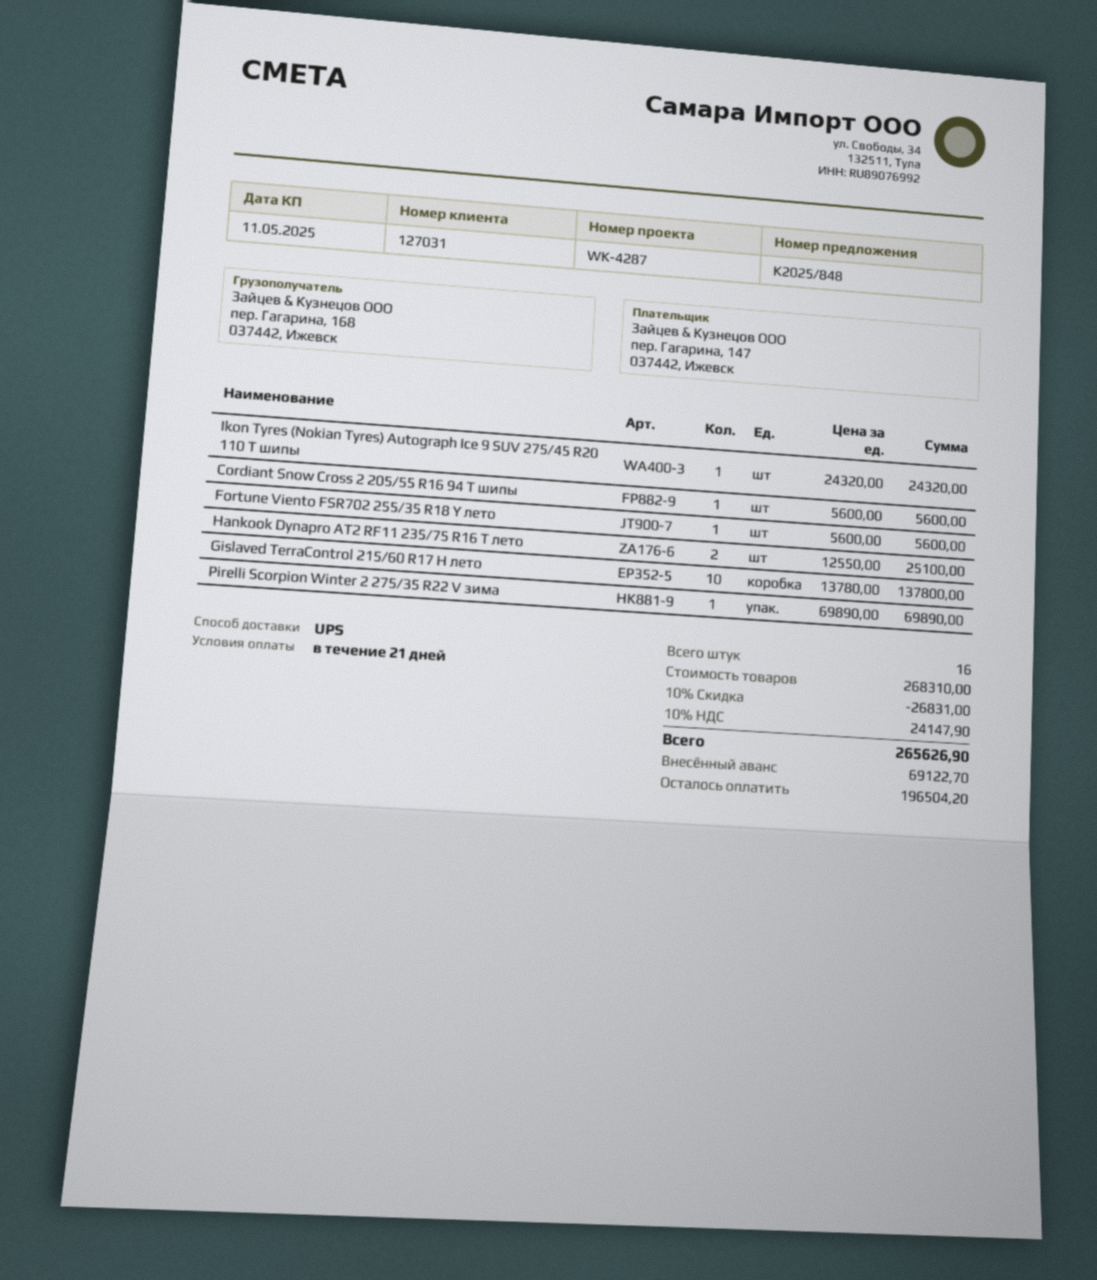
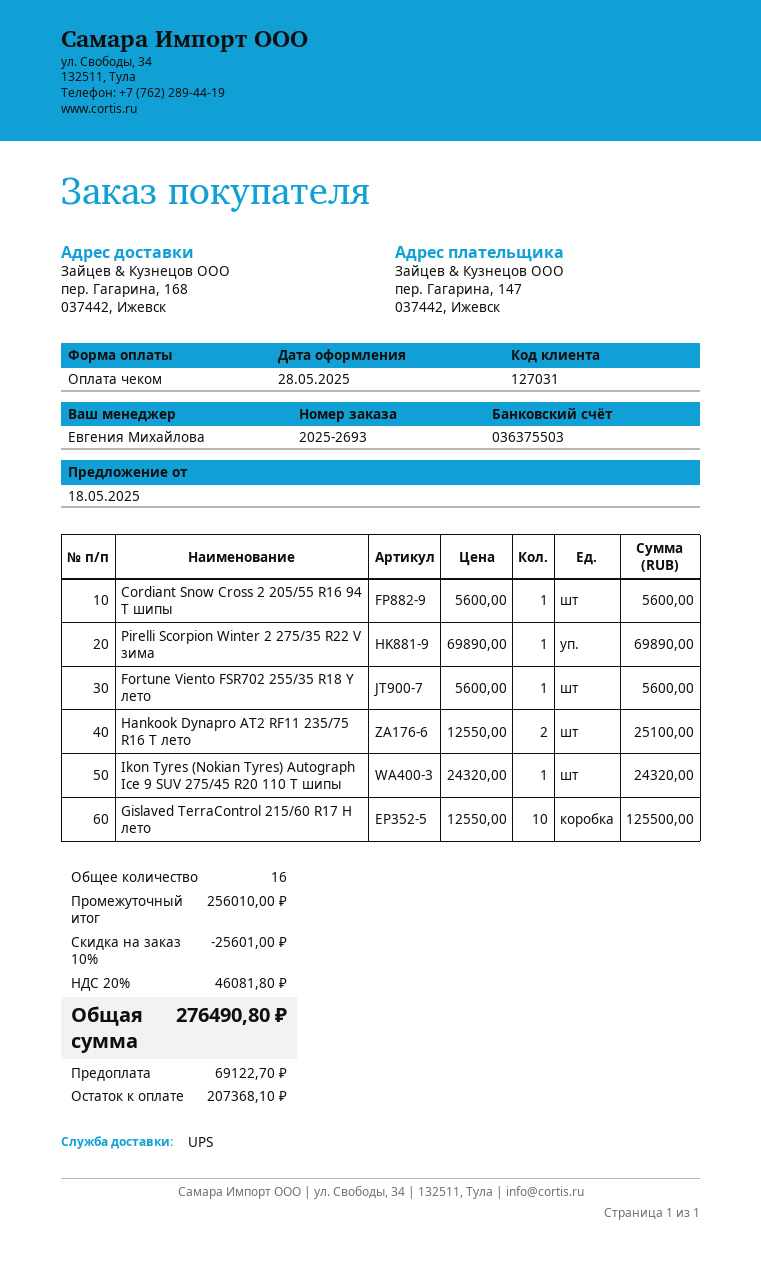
quote date: 2025-05-11 -> 2025-05-18
Gislaved TerraControl 215/60 R17 H лето: 10 x 13780.00 = 137800.00 -> 10 x 12550.00 = 125500.00
subtotal: 268310.00 -> 256010.00
discount: 10% = 26831.00 -> 10% = 25601.00
tax: 10% = 24147.90 -> 20% = 46081.80
total: 265626.90 -> 276490.80
balance: 196504.20 -> 207368.10

